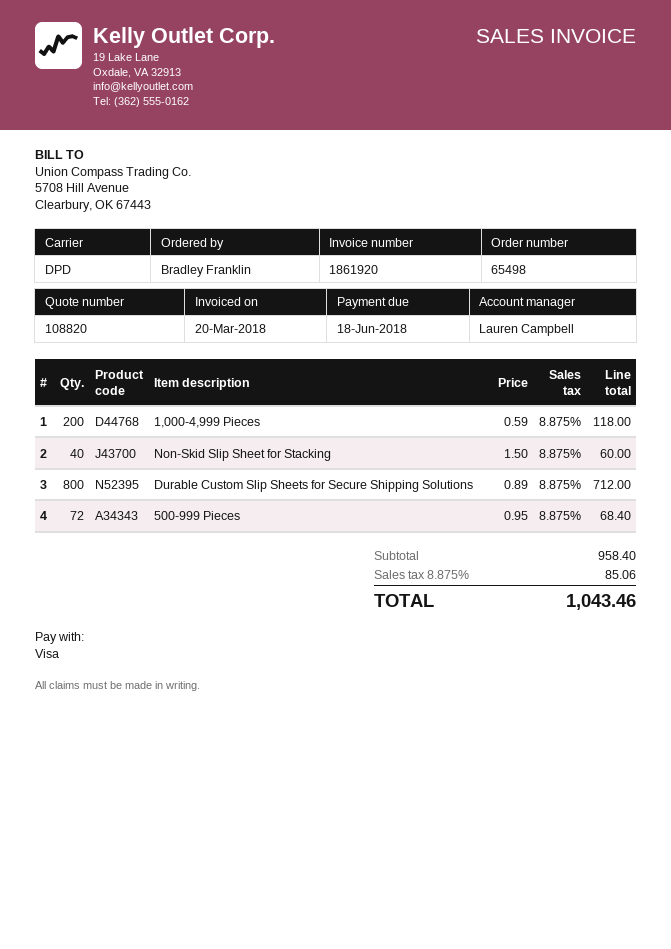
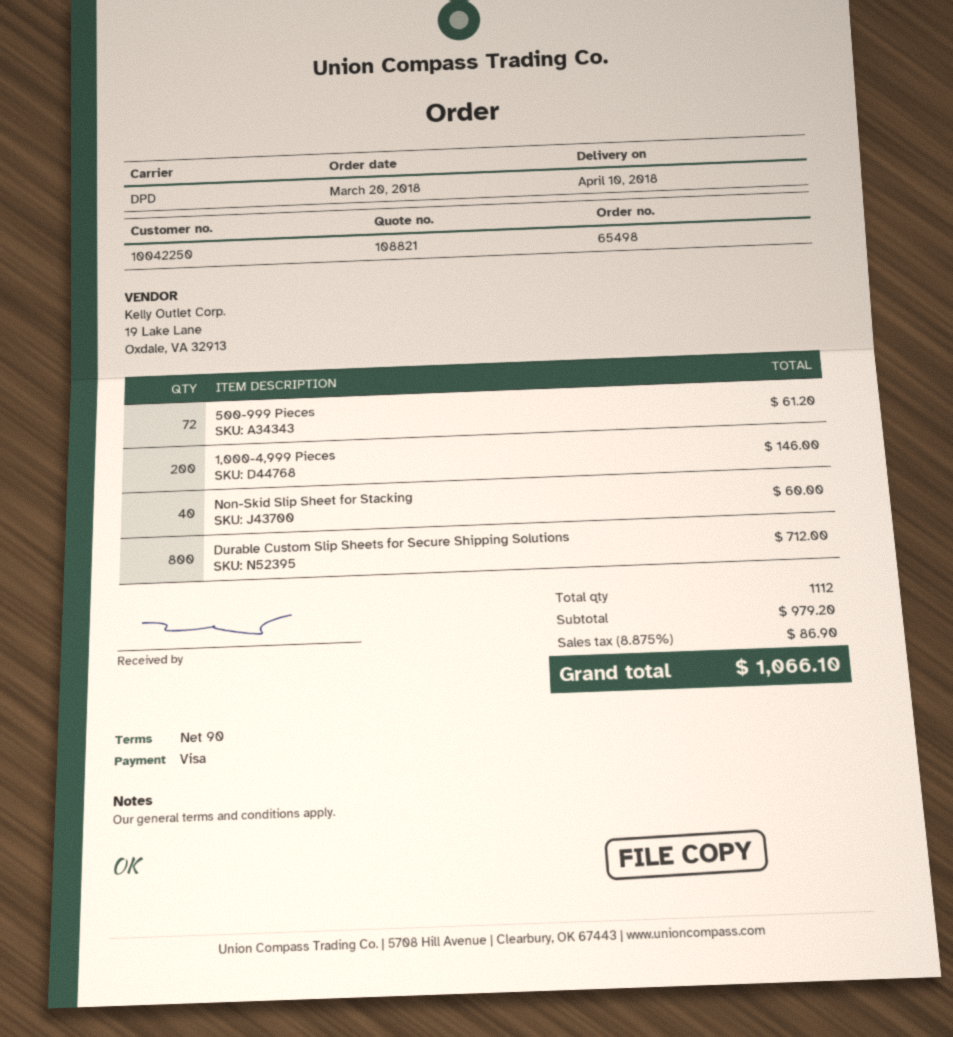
quote number: 108820 -> 108821
1,000-4,999 Pieces: 200 for 118.00 -> 200 for 146.00
500-999 Pieces: 72 for 68.40 -> 72 for 61.20
subtotal: 958.40 -> 979.20
tax: 8.875% = 85.06 -> 8.875% = 86.90
total: 1043.46 -> 1066.10

